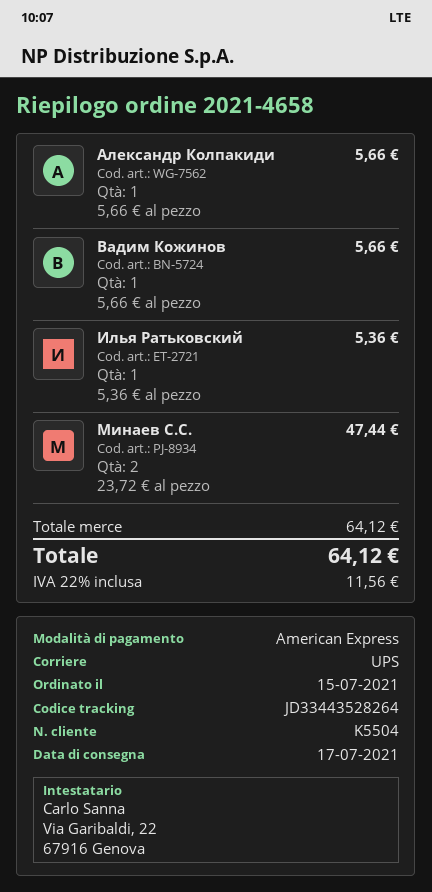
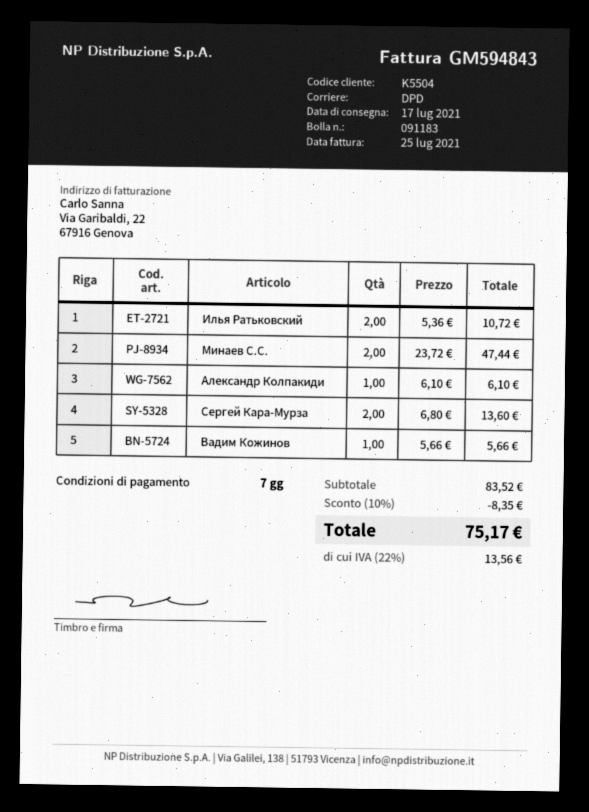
shipping method: UPS -> DPD
Александр Колпакиди: 1 x 5.66 = 5.66 -> 1 x 6.10 = 6.10
Илья Ратьковский: 1 x 5.36 = 5.36 -> 2 x 5.36 = 10.72
Сергей Кара-Мурза: none -> 2 x 6.80 = 13.60
subtotal: 64.12 -> 83.52
discount: none -> 10% = 8.35
tax: 22% = 11.56 -> 22% = 13.56
total: 64.12 -> 75.17

